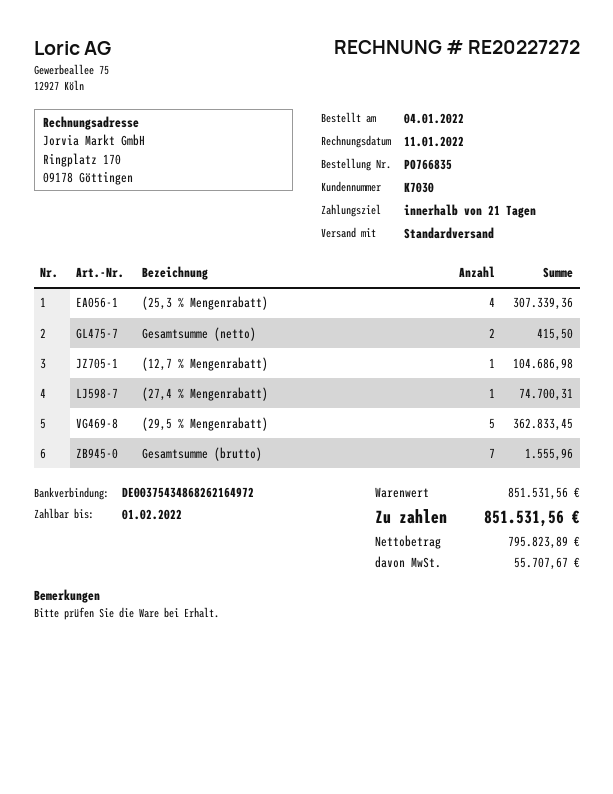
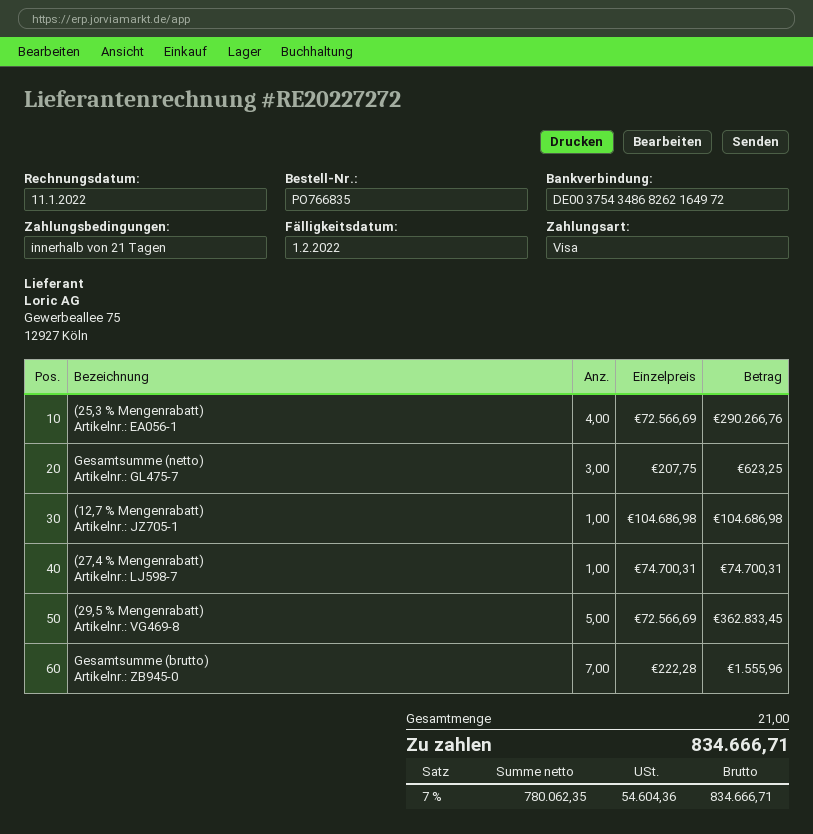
(25,3 % Mengenrabatt): 4 for 307339.36 -> 4 for 290266.76
Gesamtsumme (netto): 2 for 415.50 -> 3 for 623.25
net: 795823.89 -> 780062.35
tax: 55707.67 -> 54604.36
total: 851531.56 -> 834666.71

